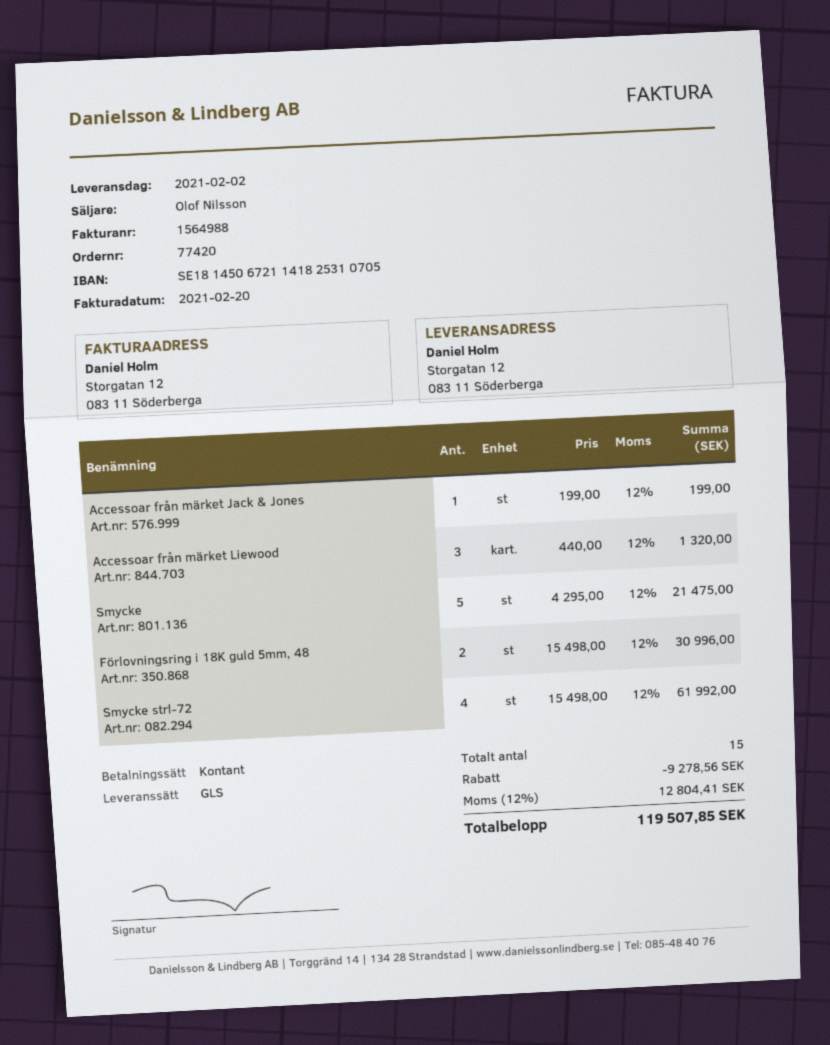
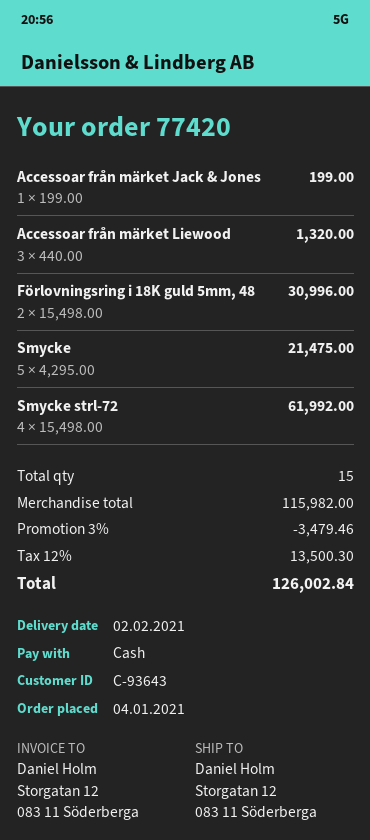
discount: 9278.56 -> 3479.46
tax: 12% = 12804.41 -> 12% = 13500.30
total: 119507.85 -> 126002.84

